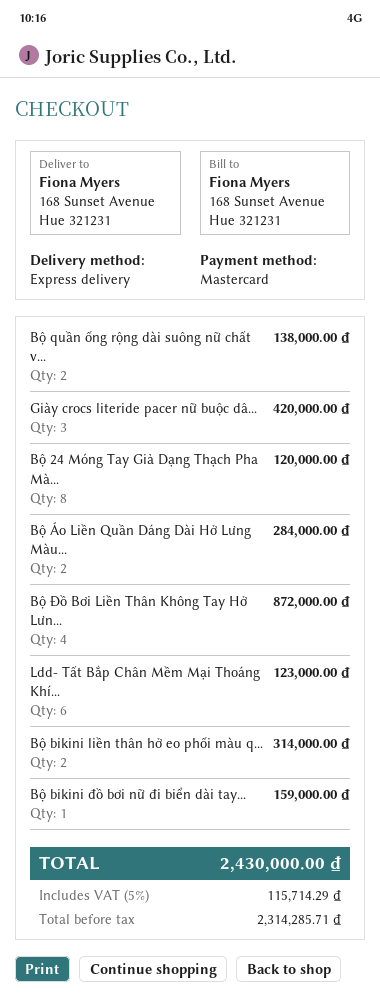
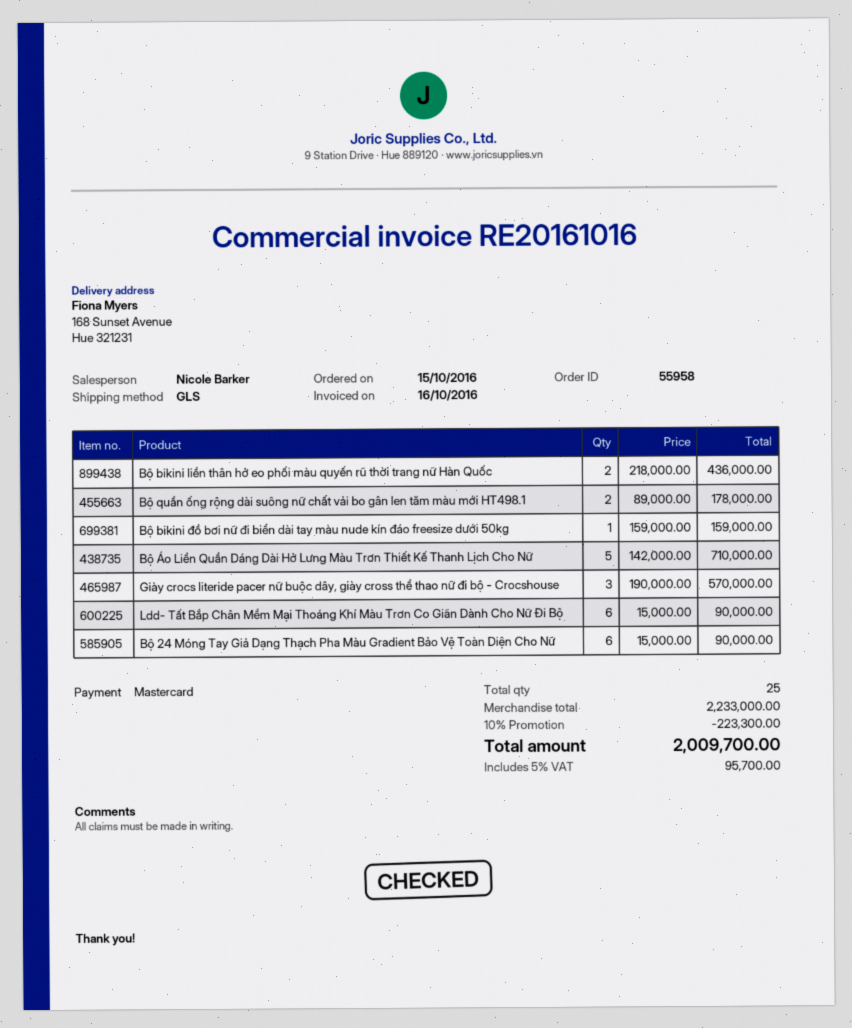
shipping method: express -> GLS
Bộ quần ống rộng dài suông nữ chất v...: 2 for 138000.00 -> 2 for 178000.00
Giày crocs literide pacer nữ buộc dâ...: 3 for 420000.00 -> 3 for 570000.00
Bộ 24 Móng Tay Giả Dạng Thạch Pha Mà...: 8 for 120000.00 -> 6 for 90000.00
Bộ Áo Liền Quần Dáng Dài Hở Lưng Màu...: 2 for 284000.00 -> 5 for 710000.00
Bộ Đồ Bơi Liền Thân Không Tay Hở Lưn...: 4 for 872000.00 -> none
Ldd- Tất Bắp Chân Mềm Mại Thoáng Khí...: 6 for 123000.00 -> 6 for 90000.00
Bộ bikini liền thân hở eo phối màu q...: 2 for 314000.00 -> 2 for 436000.00
discount: none -> 10% = 223300.00
tax: 5% = 115714.29 -> 5% = 95700.00
total: 2430000.00 -> 2009700.00

